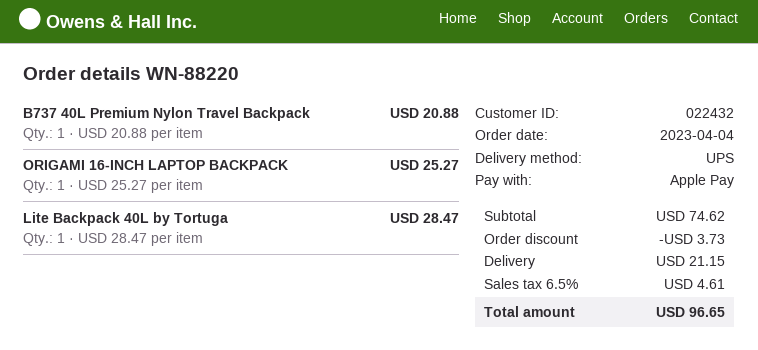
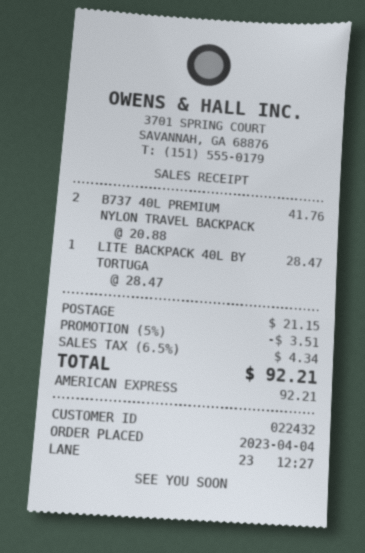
payment method: Apple Pay -> American Express
B737 40L Premium Nylon Travel Backpack: 1 x 20.88 = 20.88 -> 2 x 20.88 = 41.76
ORIGAMI 16-INCH LAPTOP BACKPACK: 1 x 25.27 = 25.27 -> none
discount: 3.73 -> 3.51
tax: 6.5% = 4.61 -> 6.5% = 4.34
total: 96.65 -> 92.21

